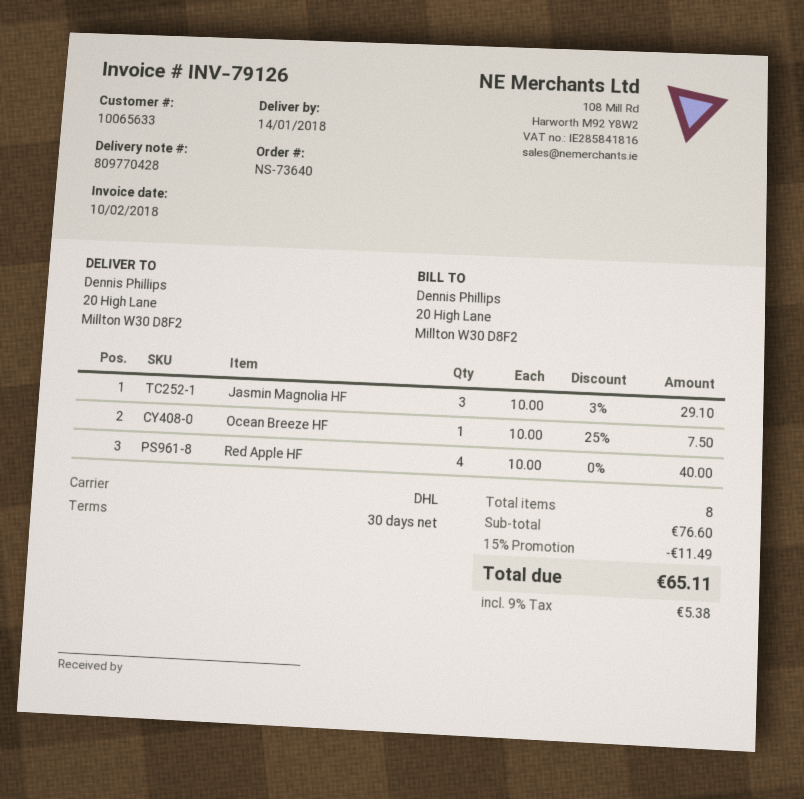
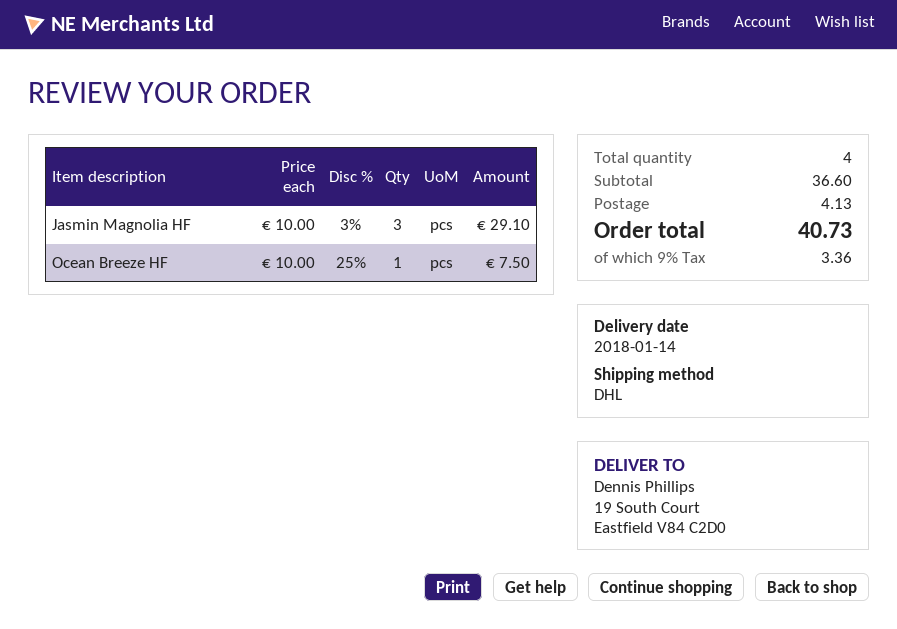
ship to: 20 High Lane, Millton W30 D8F2 -> 19 South Court, Eastfield V84 C2D0
Red Apple HF: 4 x 10.00 = 40.00 -> none
total quantity: 8 -> 4
subtotal: 76.60 -> 36.60
discount: 15% = 11.49 -> none
shipping: none -> 4.13
tax: 9% = 5.38 -> 9% = 3.36
total: 65.11 -> 40.73

